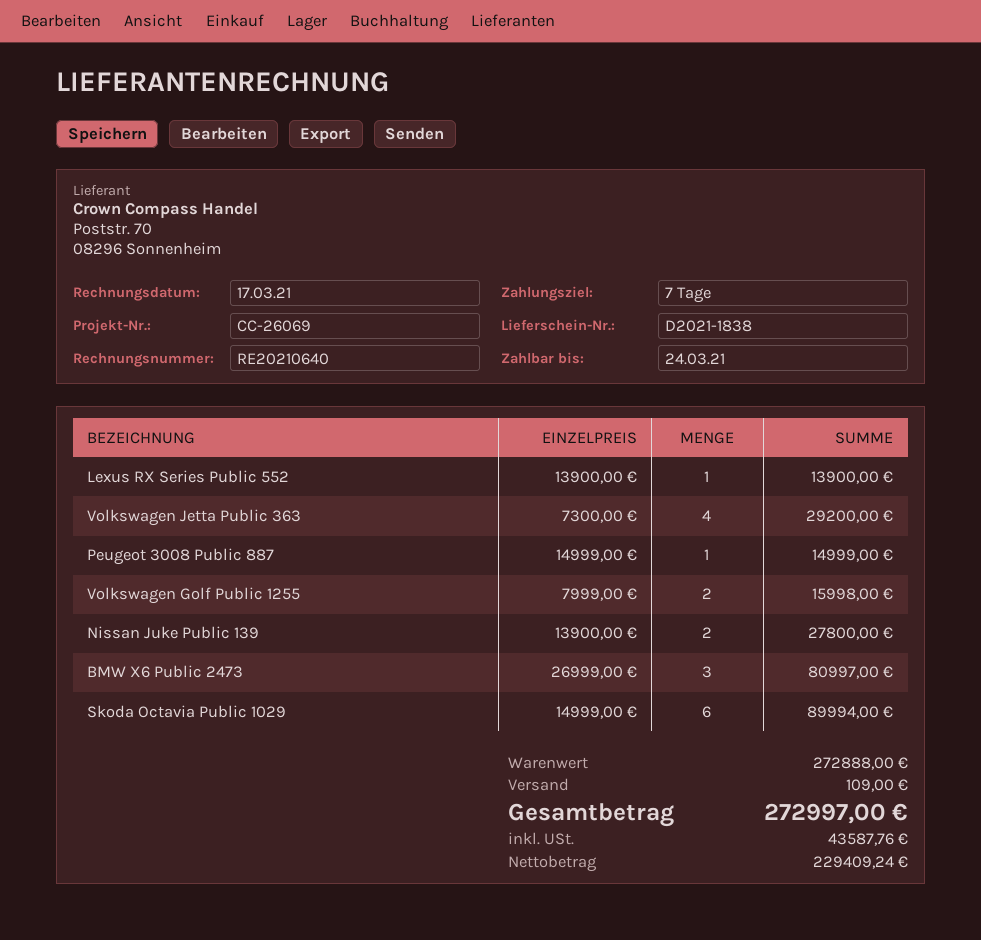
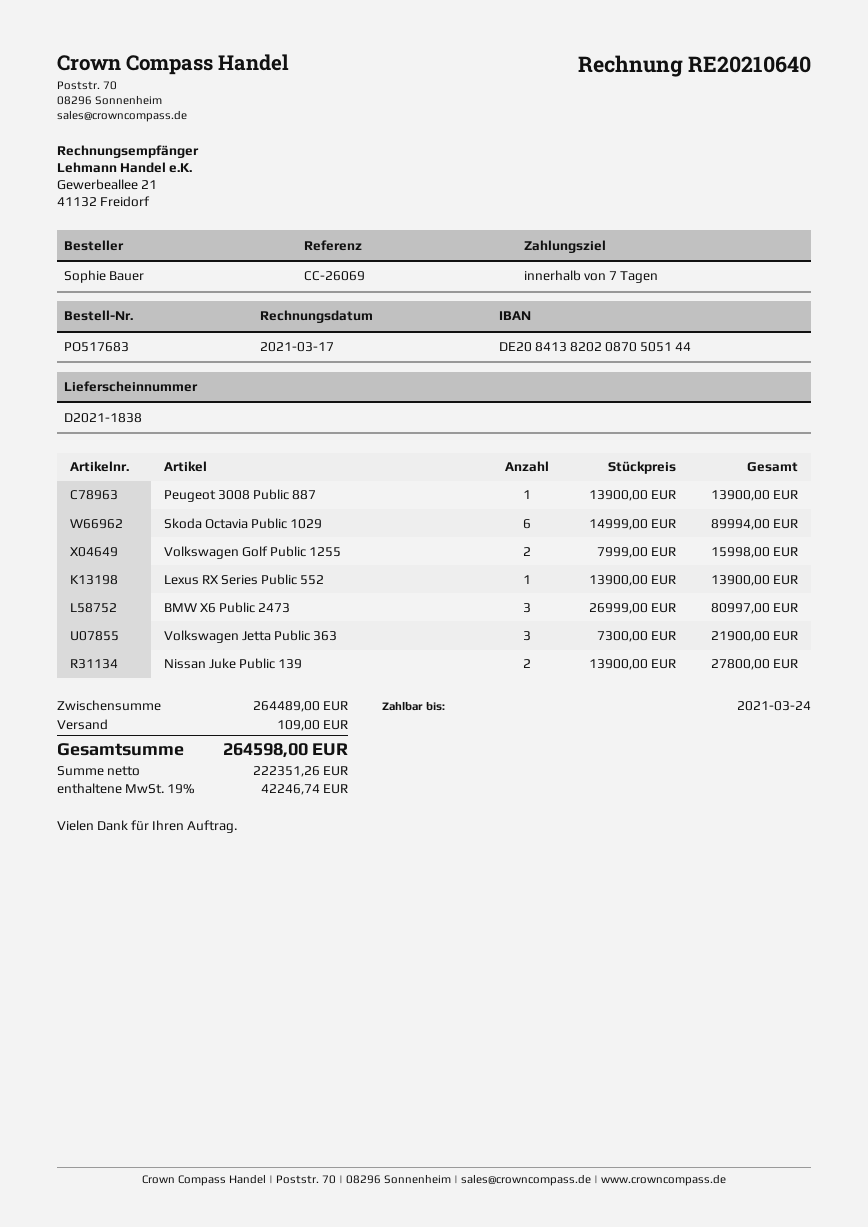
Volkswagen Jetta Public 363: 4 x 7300.00 = 29200.00 -> 3 x 7300.00 = 21900.00
Peugeot 3008 Public 887: 1 x 14999.00 = 14999.00 -> 1 x 13900.00 = 13900.00
subtotal: 272888.00 -> 264489.00
net: 229409.24 -> 222351.26
tax: 43587.76 -> 42246.74
total: 272997.00 -> 264598.00

